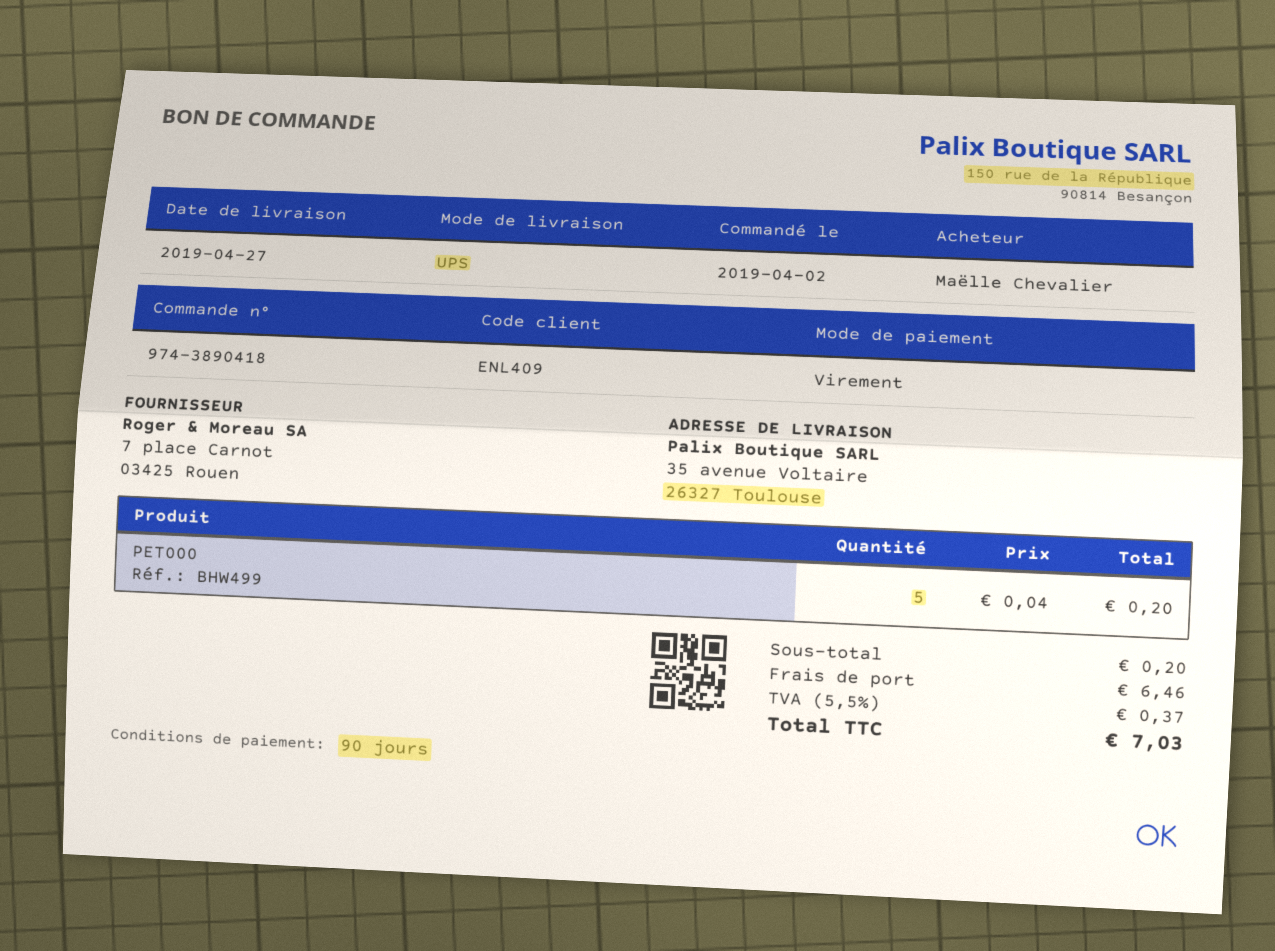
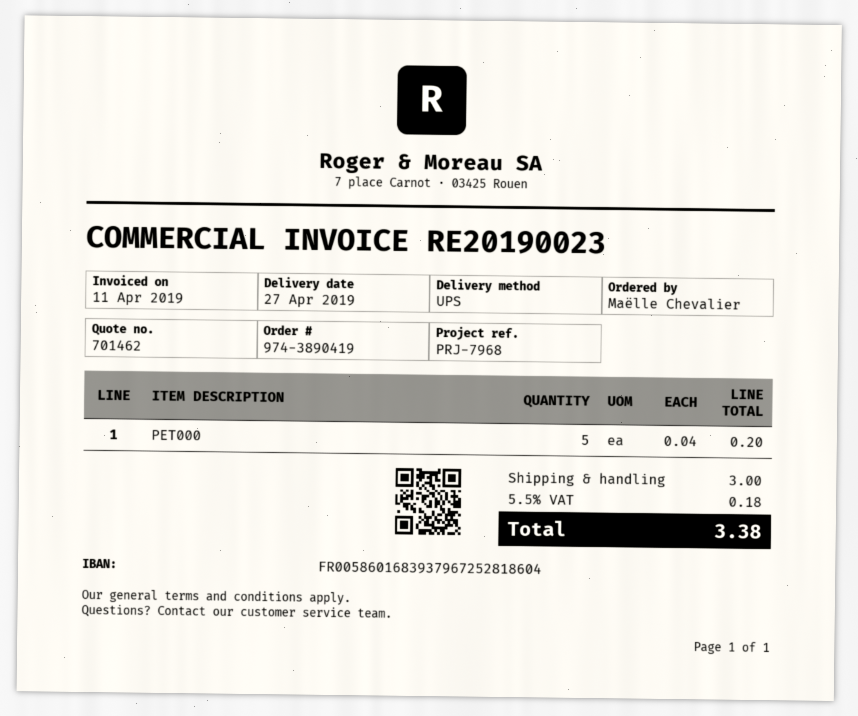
order number: 974-3890418 -> 974-3890419
shipping: 6.46 -> 3.00
tax: 5.5% = 0.37 -> 5.5% = 0.18
total: 7.03 -> 3.38

